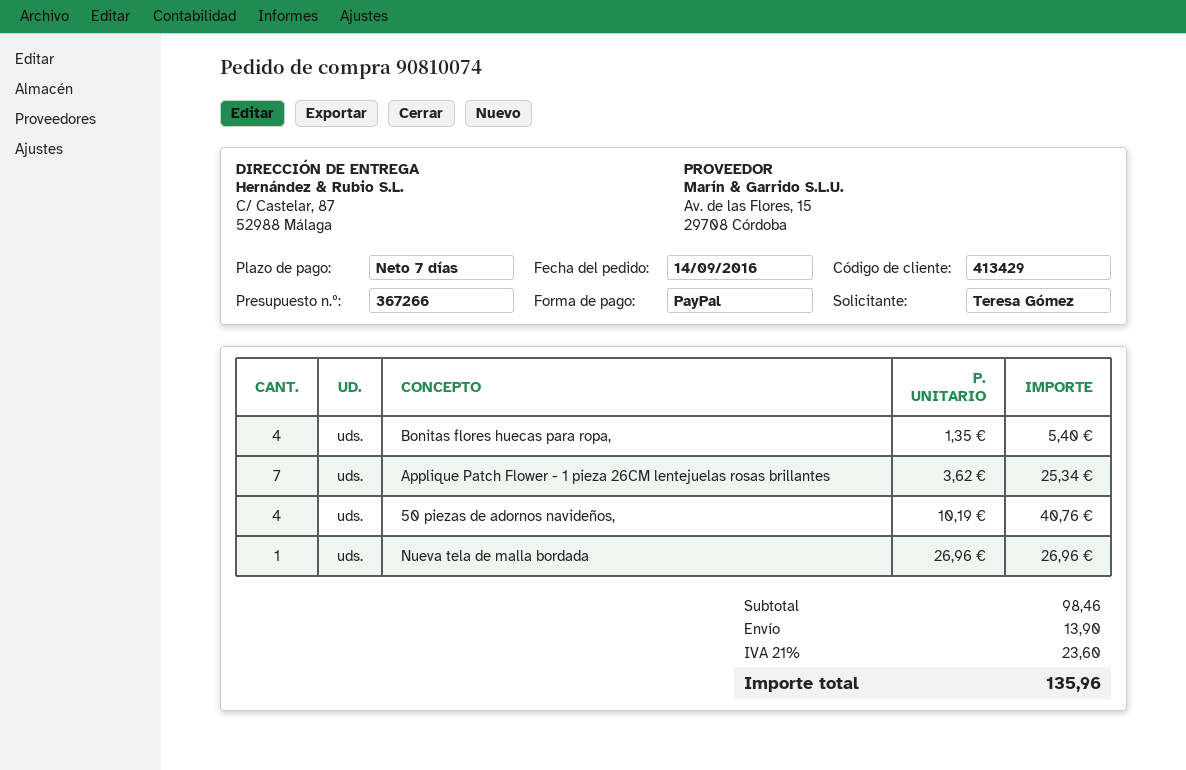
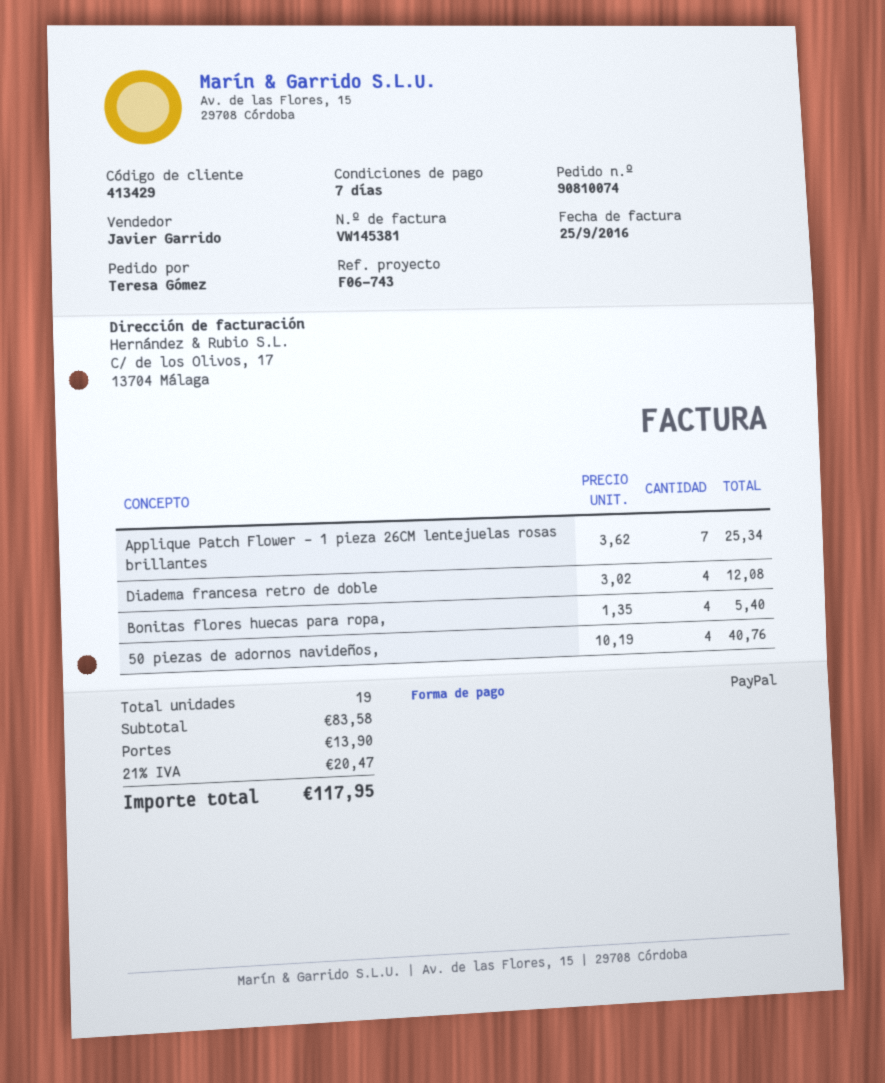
Nueva tela de malla bordada: 1 x 26.96 = 26.96 -> none
Diadema francesa retro de doble: none -> 4 x 3.02 = 12.08
subtotal: 98.46 -> 83.58
tax: 21% = 23.60 -> 21% = 20.47
total: 135.96 -> 117.95

